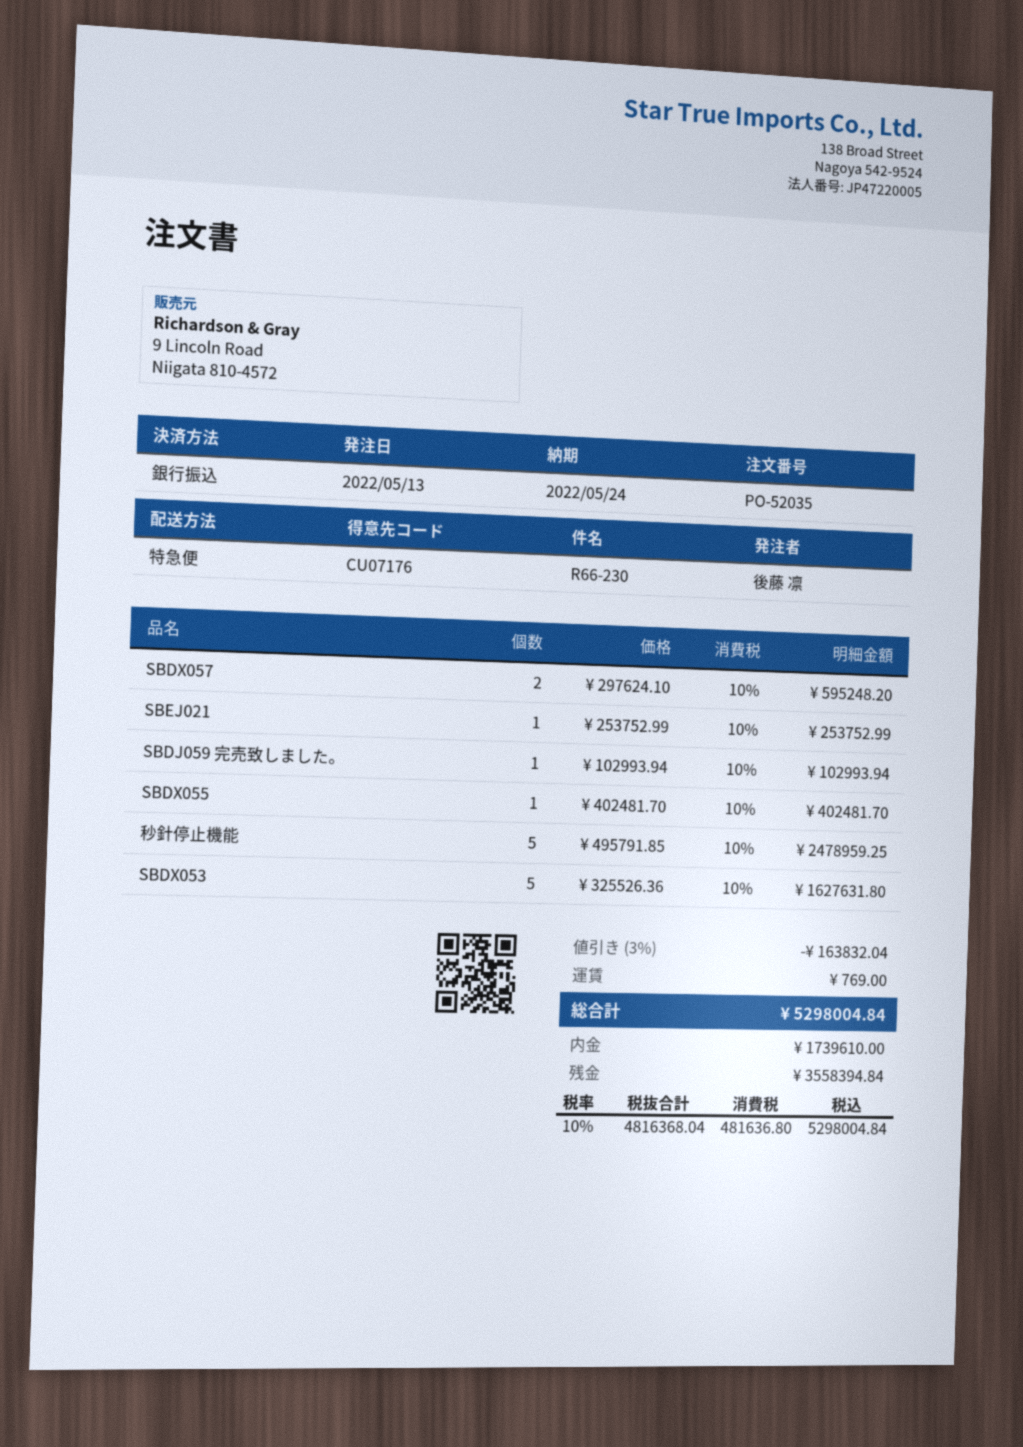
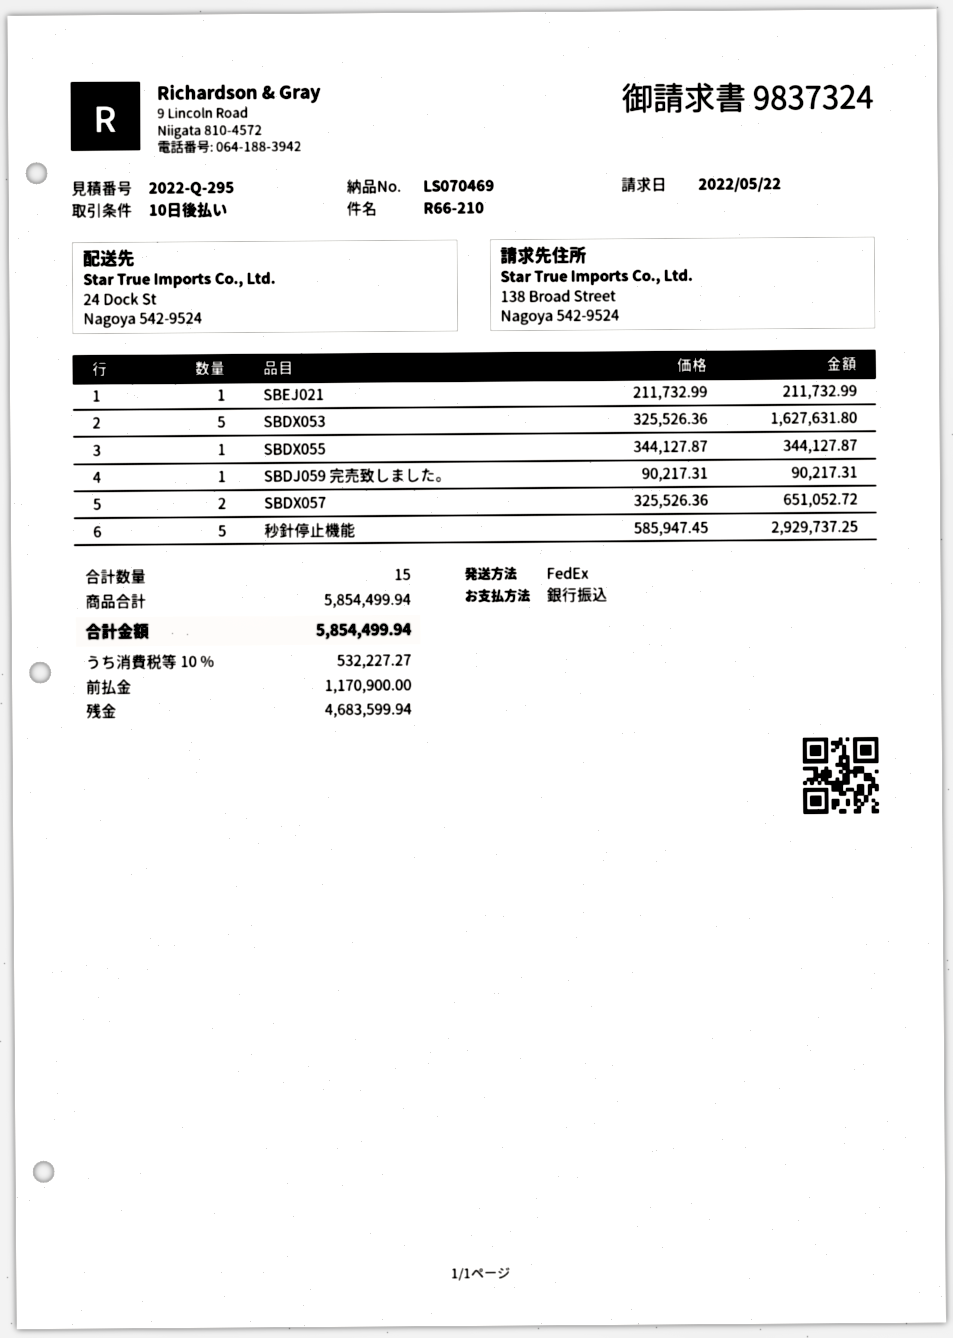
reference: R66-230 -> R66-210
shipping method: express -> FedEx
SBDX057: 2 x 297624.10 = 595248.20 -> 2 x 325526.36 = 651052.72
SBEJ021: 1 x 253752.99 = 253752.99 -> 1 x 211732.99 = 211732.99
SBDJ059 完売致しました。: 1 x 102993.94 = 102993.94 -> 1 x 90217.31 = 90217.31
SBDX055: 1 x 402481.70 = 402481.70 -> 1 x 344127.87 = 344127.87
秒針停止機能: 5 x 495791.85 = 2478959.25 -> 5 x 585947.45 = 2929737.25
discount: 3% = 163832.04 -> none
shipping: 769.00 -> none
tax: 10% = 481636.80 -> 10% = 532227.27
total: 5298004.84 -> 5854499.94
deposit: 1739610.00 -> 1170900.00
balance: 3558394.84 -> 4683599.94

